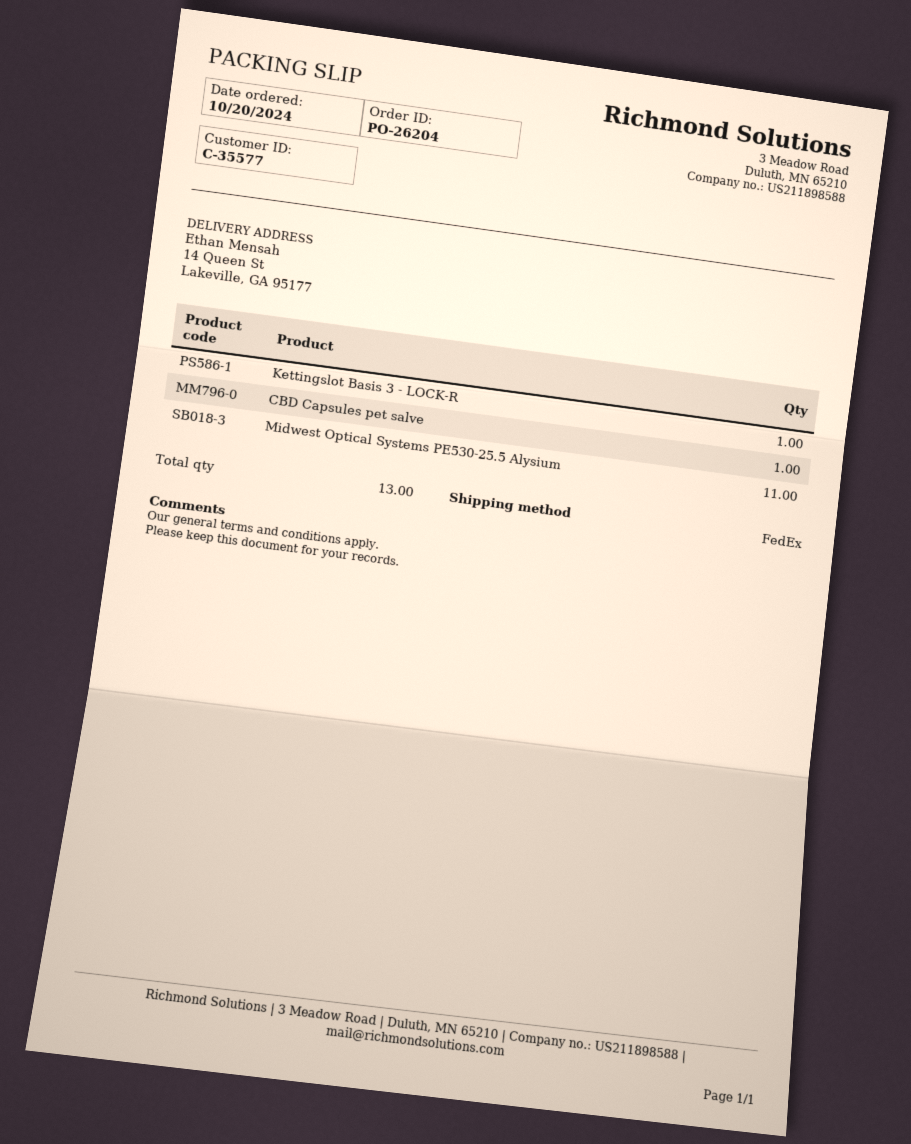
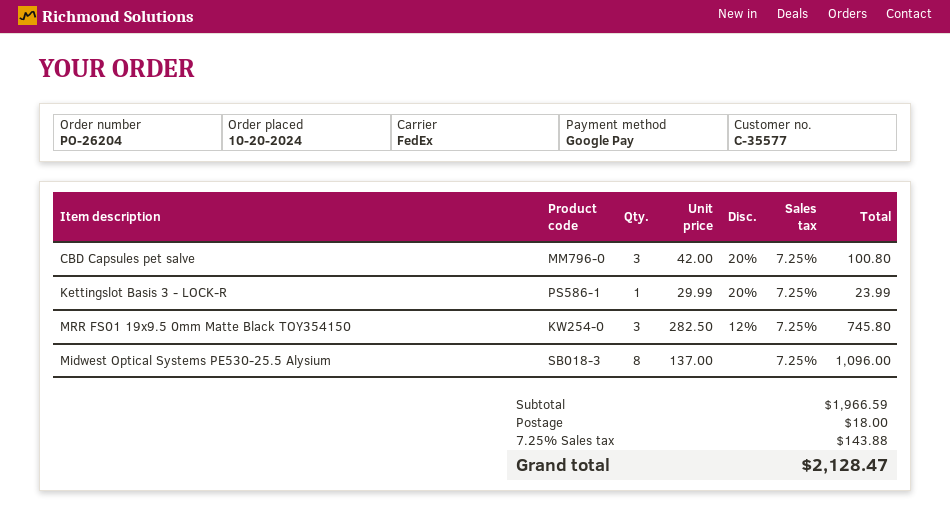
CBD Capsules pet salve: 1 -> 3
Midwest Optical Systems PE530-25.5 Alysium: 11 -> 8
MRR FS01 19x9.5 0mm Matte Black TOY354150: none -> 3

